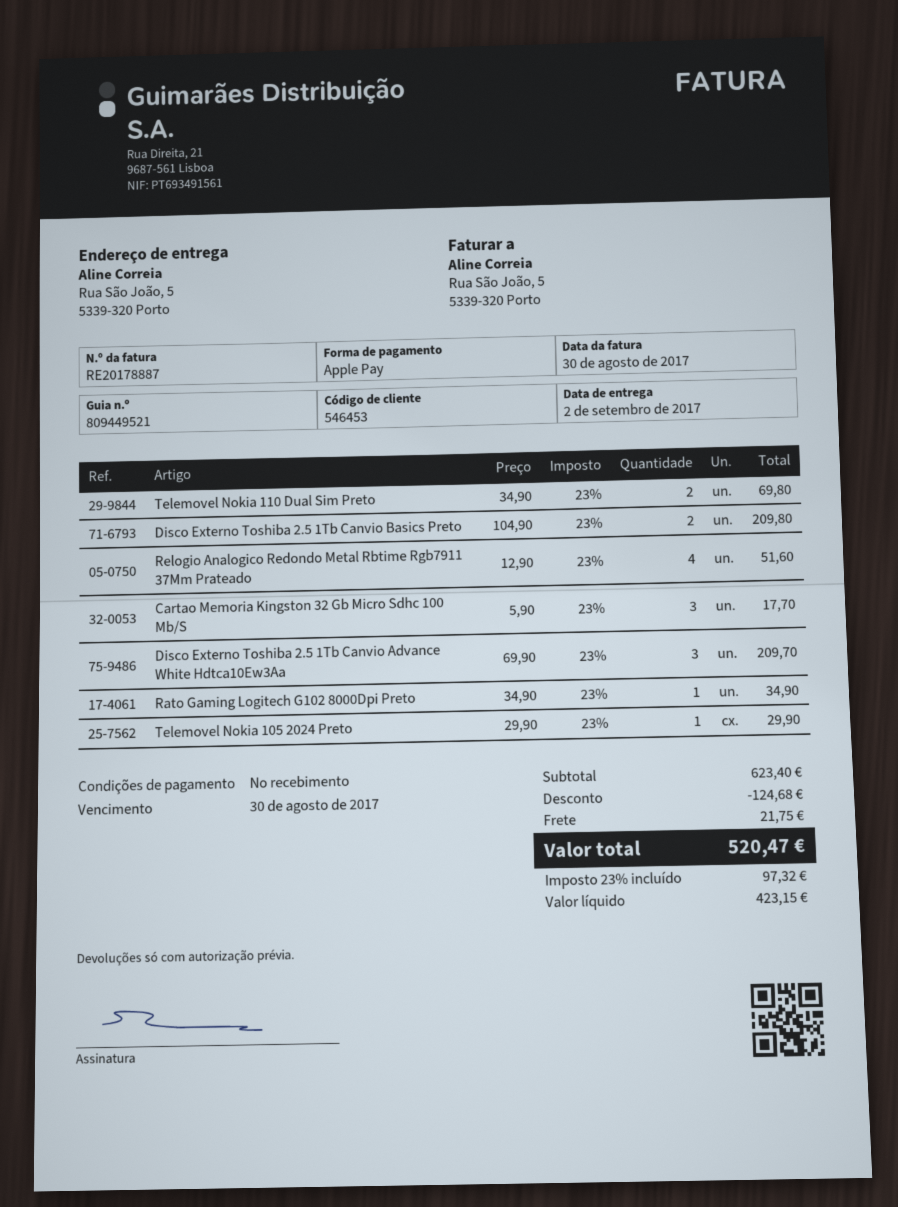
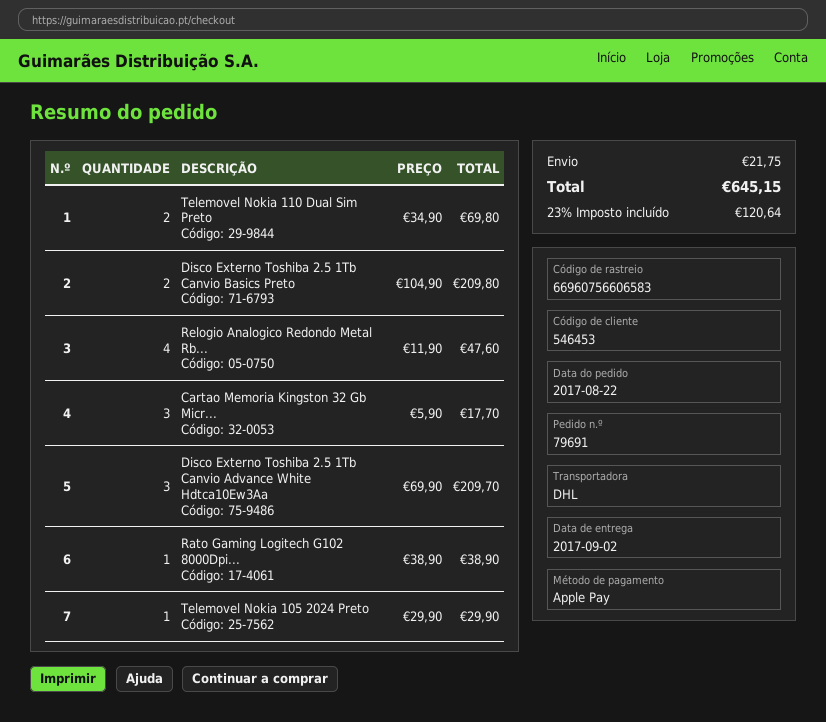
Relogio Analogico Redondo Metal Rbtime Rgb7911 37Mm Prateado: 4 x 12.90 = 51.60 -> 4 x 11.90 = 47.60
Rato Gaming Logitech G102 8000Dpi Preto: 1 x 34.90 = 34.90 -> 1 x 38.90 = 38.90
discount: 124.68 -> none
tax: 23% = 97.32 -> 23% = 120.64
total: 520.47 -> 645.15

